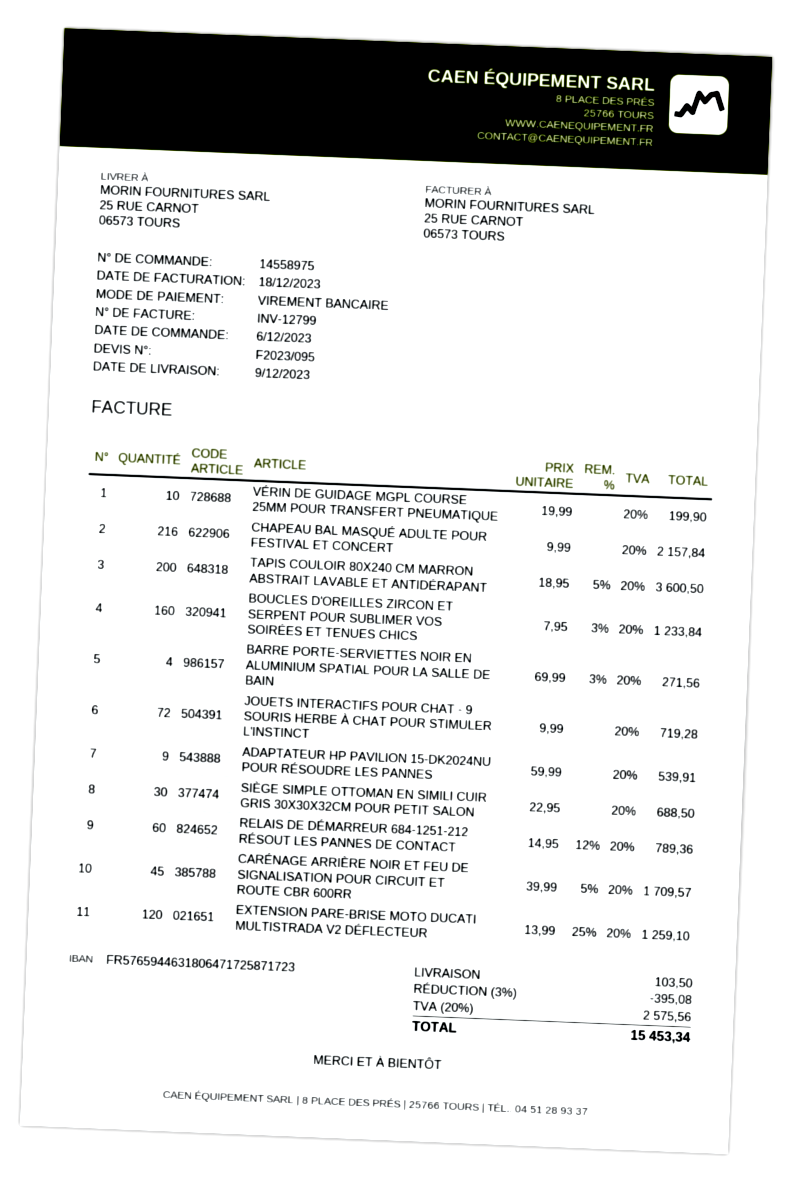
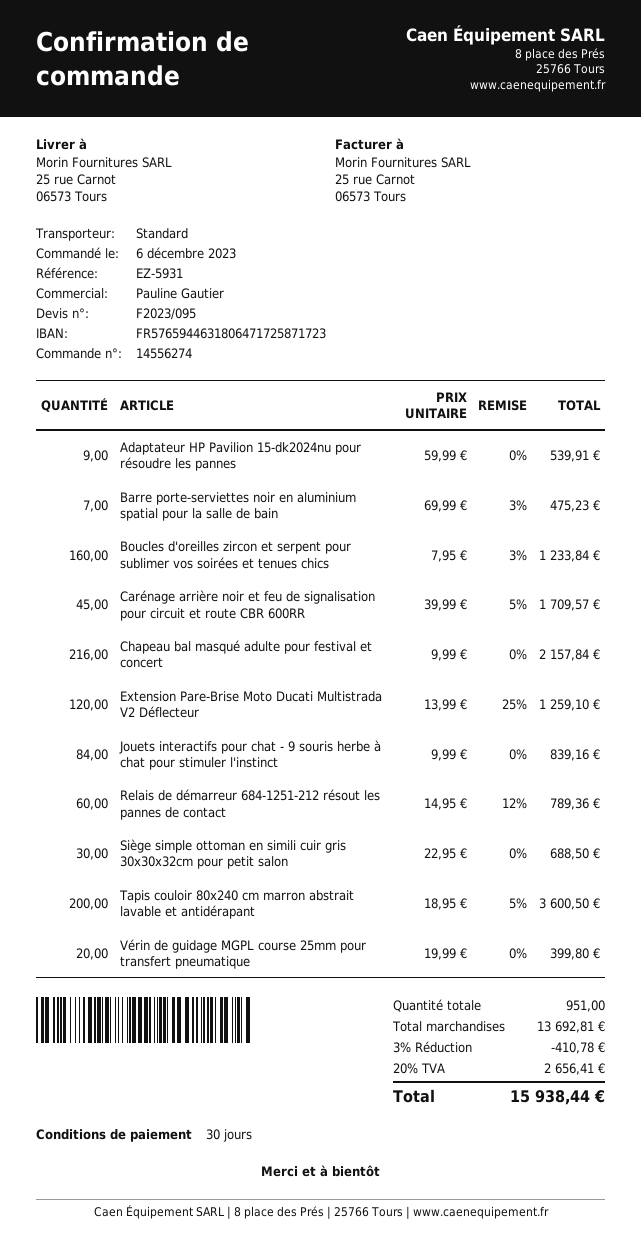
order number: 14558975 -> 14556274
VÉRIN DE GUIDAGE MGPL COURSE 25MM POUR TRANSFERT PNEUMATIQUE: 10 x 19.99 = 199.90 -> 20 x 19.99 = 399.80
BARRE PORTE-SERVIETTES NOIR EN ALUMINIUM SPATIAL POUR LA SALLE DE BAIN: 4 x 69.99 - 3% = 271.56 -> 7 x 69.99 - 3% = 475.23
JOUETS INTERACTIFS POUR CHAT - 9 SOURIS HERBE À CHAT POUR STIMULER L'INSTINCT: 72 x 9.99 = 719.28 -> 84 x 9.99 = 839.16
discount: 3% = 395.08 -> 3% = 410.78
shipping: 103.50 -> none
tax: 20% = 2575.56 -> 20% = 2656.41
total: 15453.34 -> 15938.44

